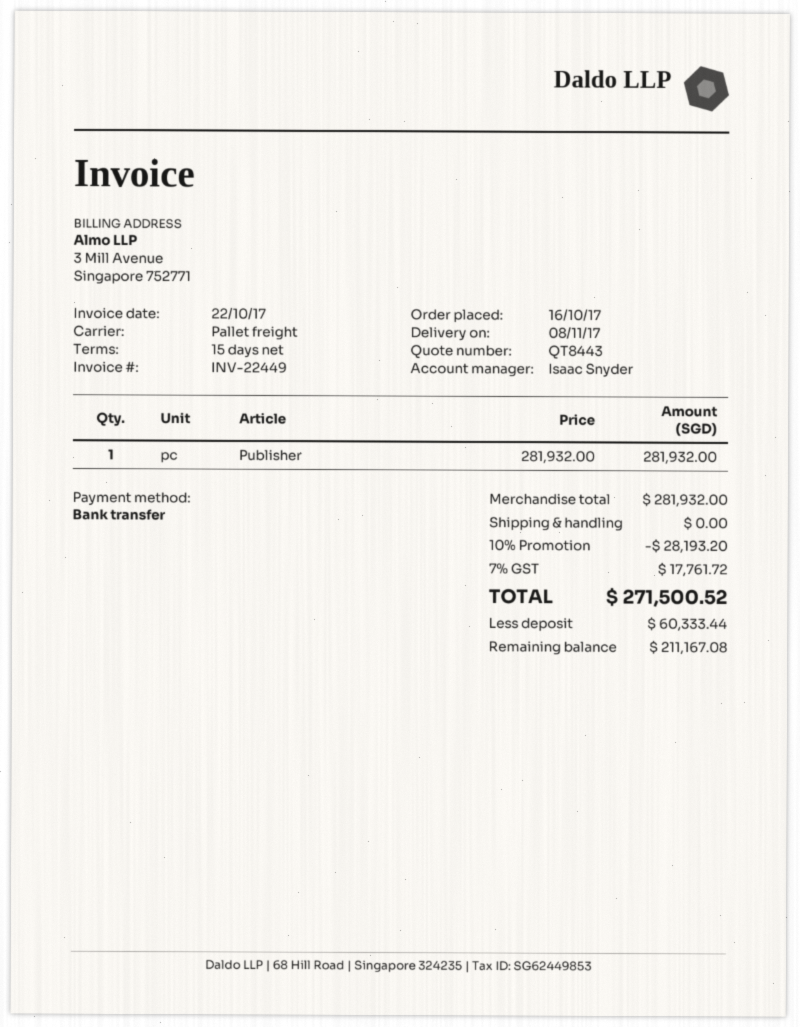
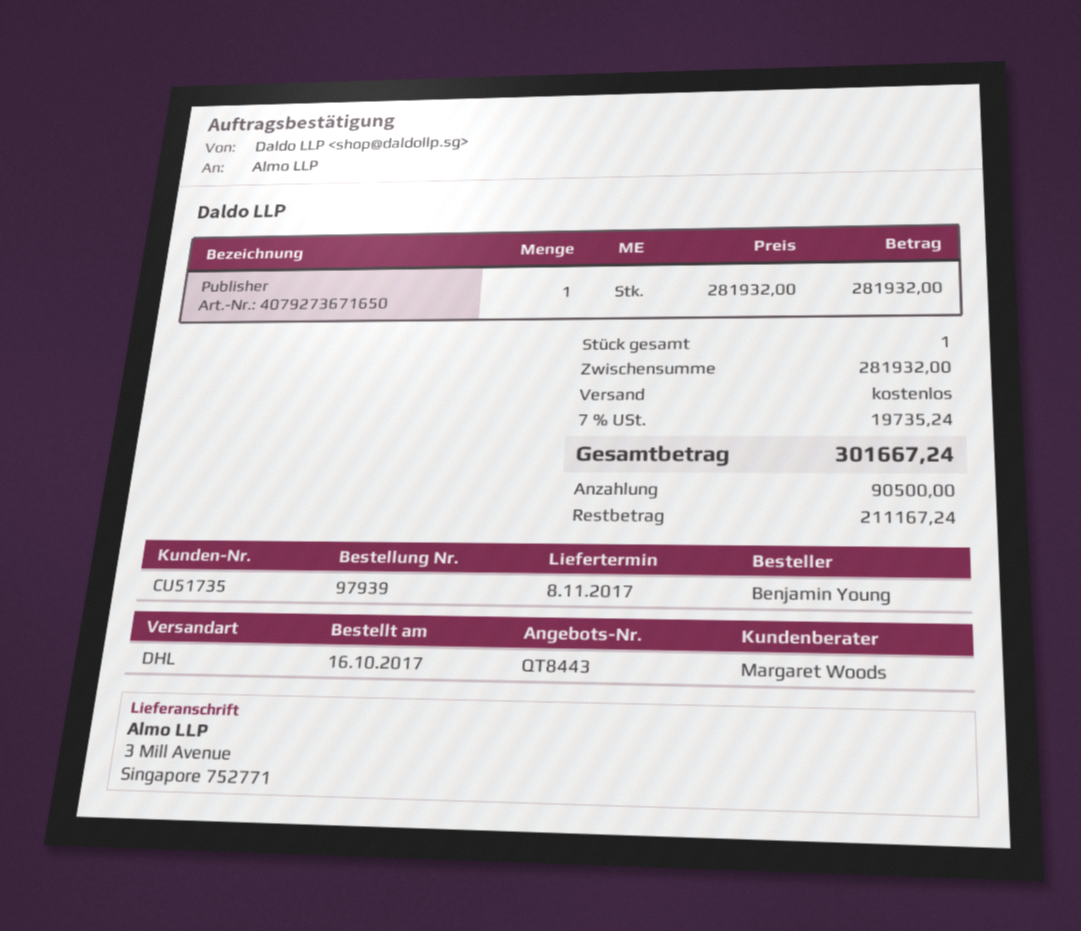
sales rep: Isaac Snyder -> Margaret Woods
shipping method: pallet freight -> DHL
discount: 10% = 28193.20 -> none
tax: 7% = 17761.72 -> 7% = 19735.24
total: 271500.52 -> 301667.24
deposit: 60333.44 -> 90500.00
balance: 211167.08 -> 211167.24

